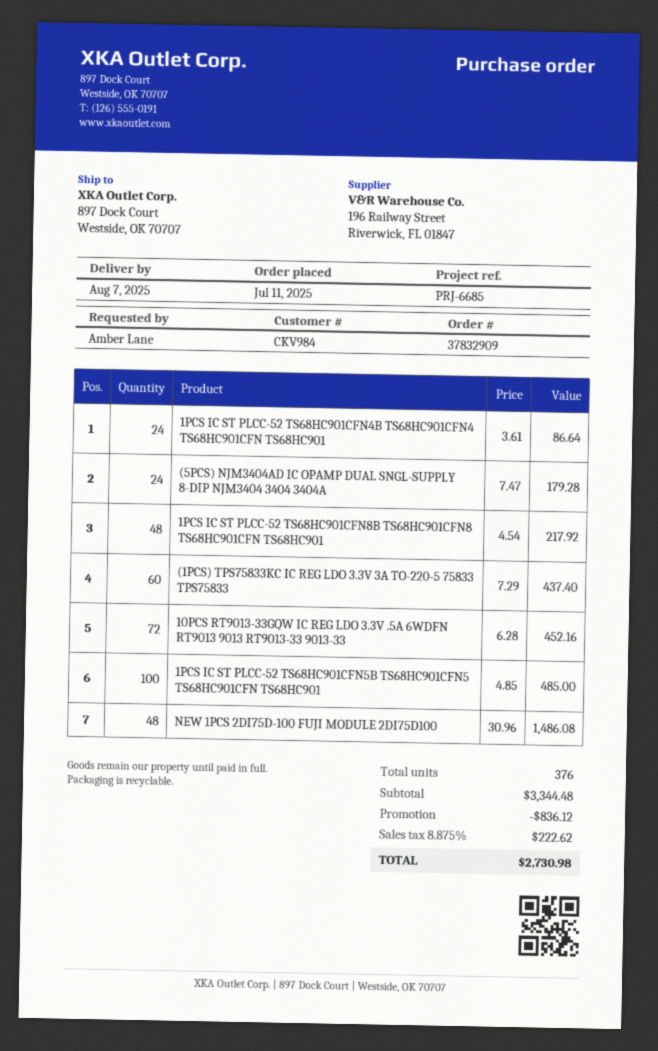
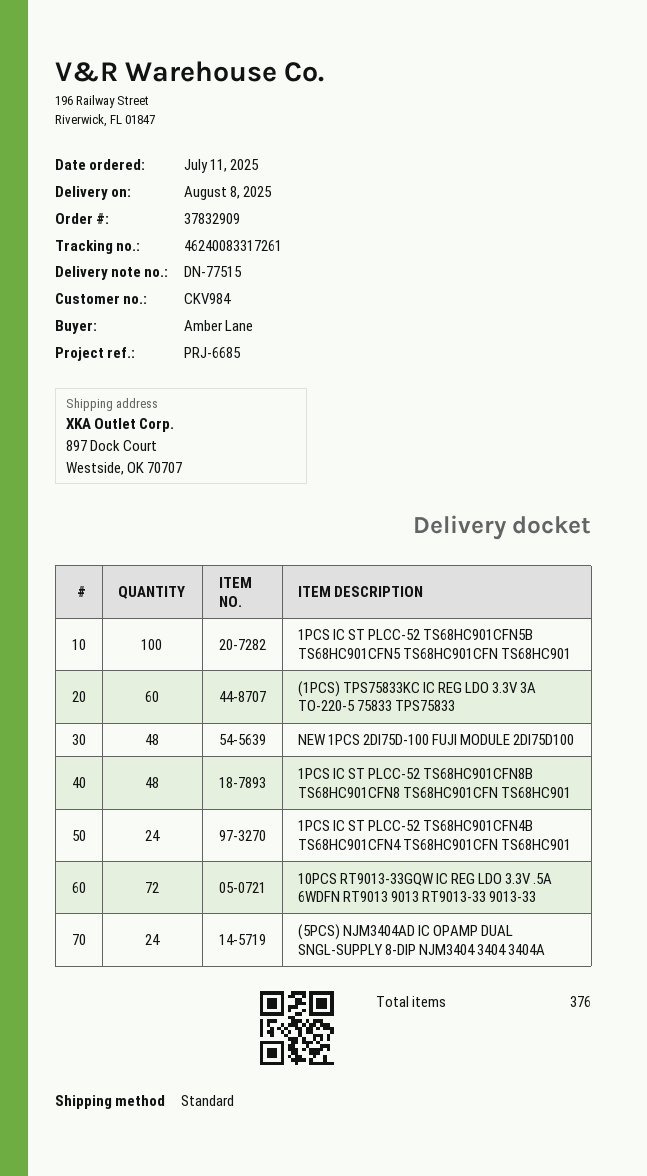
delivery date: 2025-08-07 -> 2025-08-08

